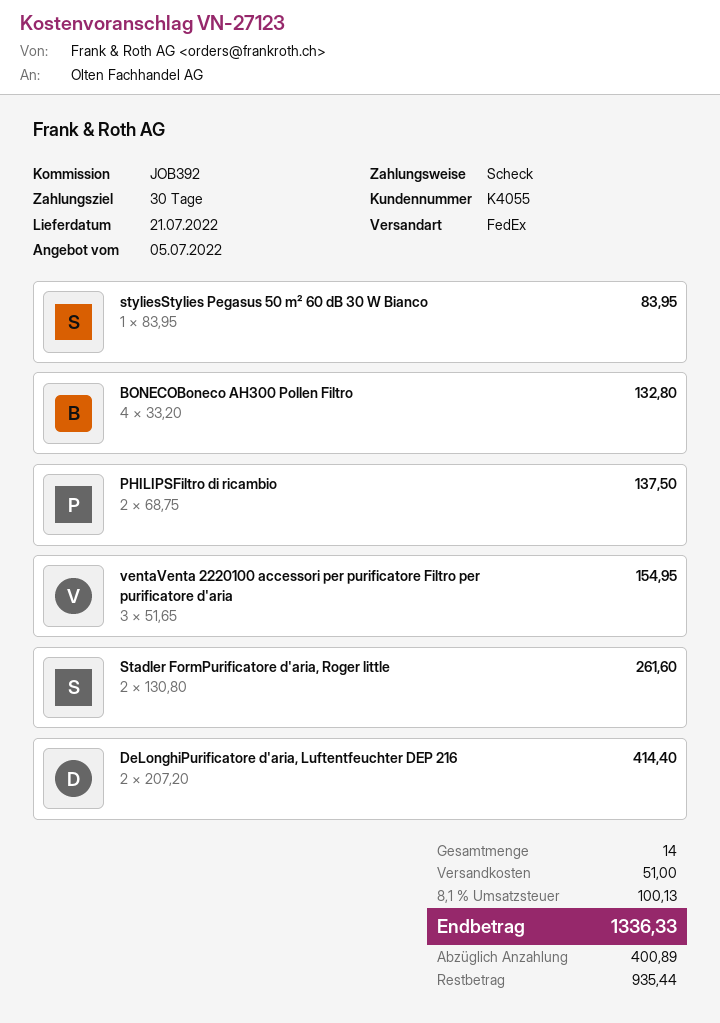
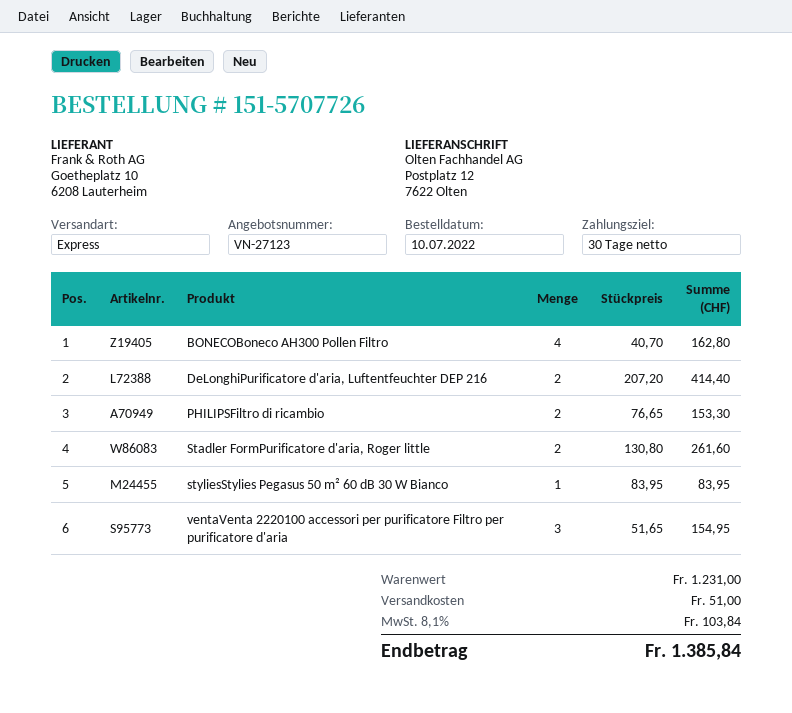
shipping method: FedEx -> express
BONECOBoneco AH300 Pollen Filtro: 4 x 33.20 = 132.80 -> 4 x 40.70 = 162.80
PHILIPSFiltro di ricambio: 2 x 68.75 = 137.50 -> 2 x 76.65 = 153.30
tax: 8.1% = 100.13 -> 8.1% = 103.84
total: 1336.33 -> 1385.84

